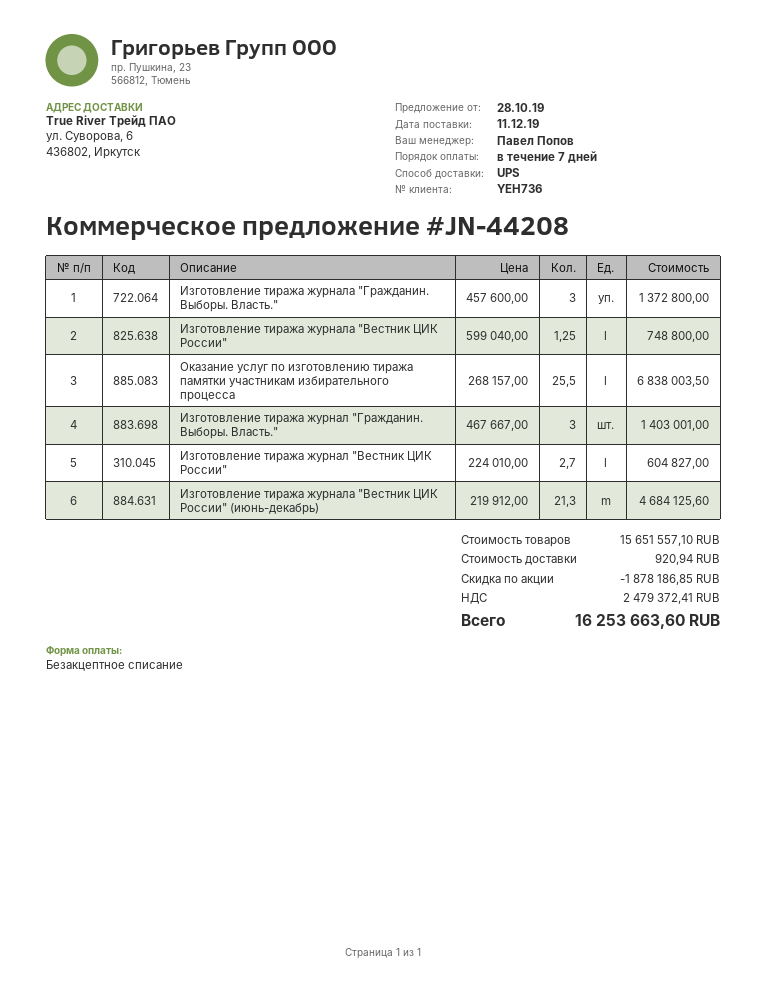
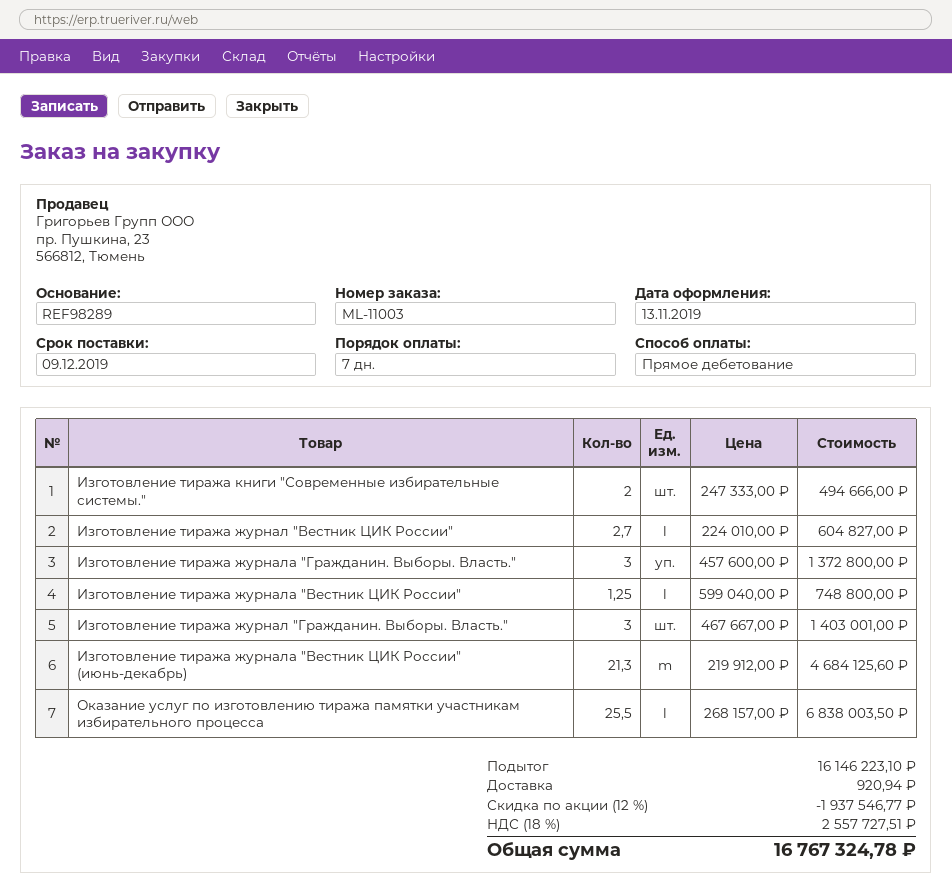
delivery date: 2019-12-11 -> 2019-12-09
Изготовление тиража книги "Современные избирательные системы.": none -> 2 x 247333.00 = 494666.00
subtotal: 15651557.10 -> 16146223.10
discount: 1878186.85 -> 1937546.77
tax: 2479372.41 -> 2557727.51
total: 16253663.60 -> 16767324.78

